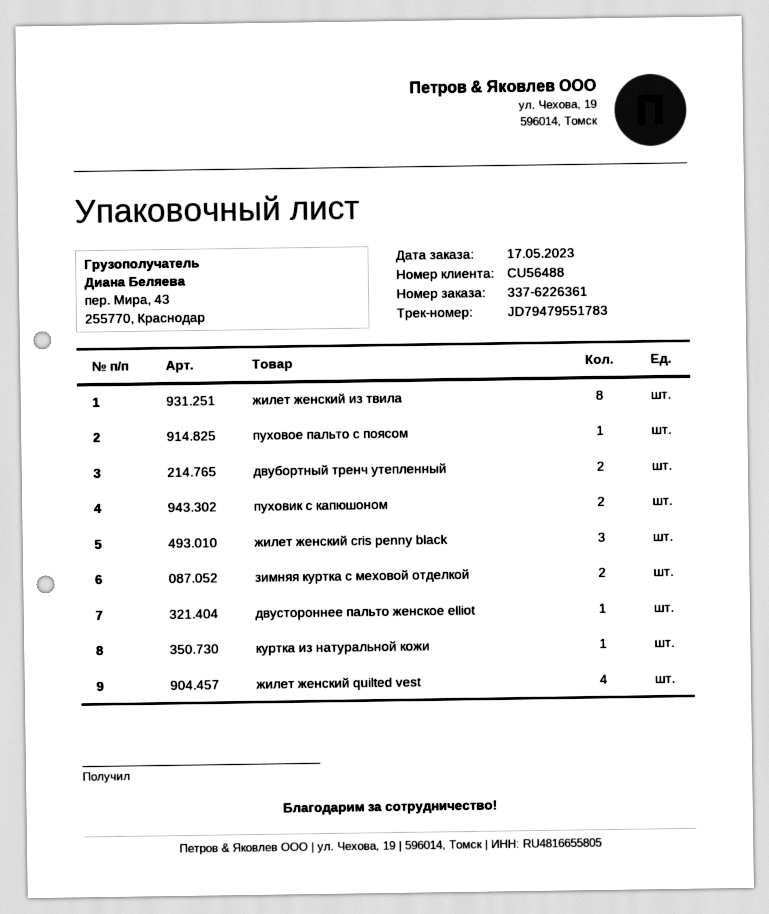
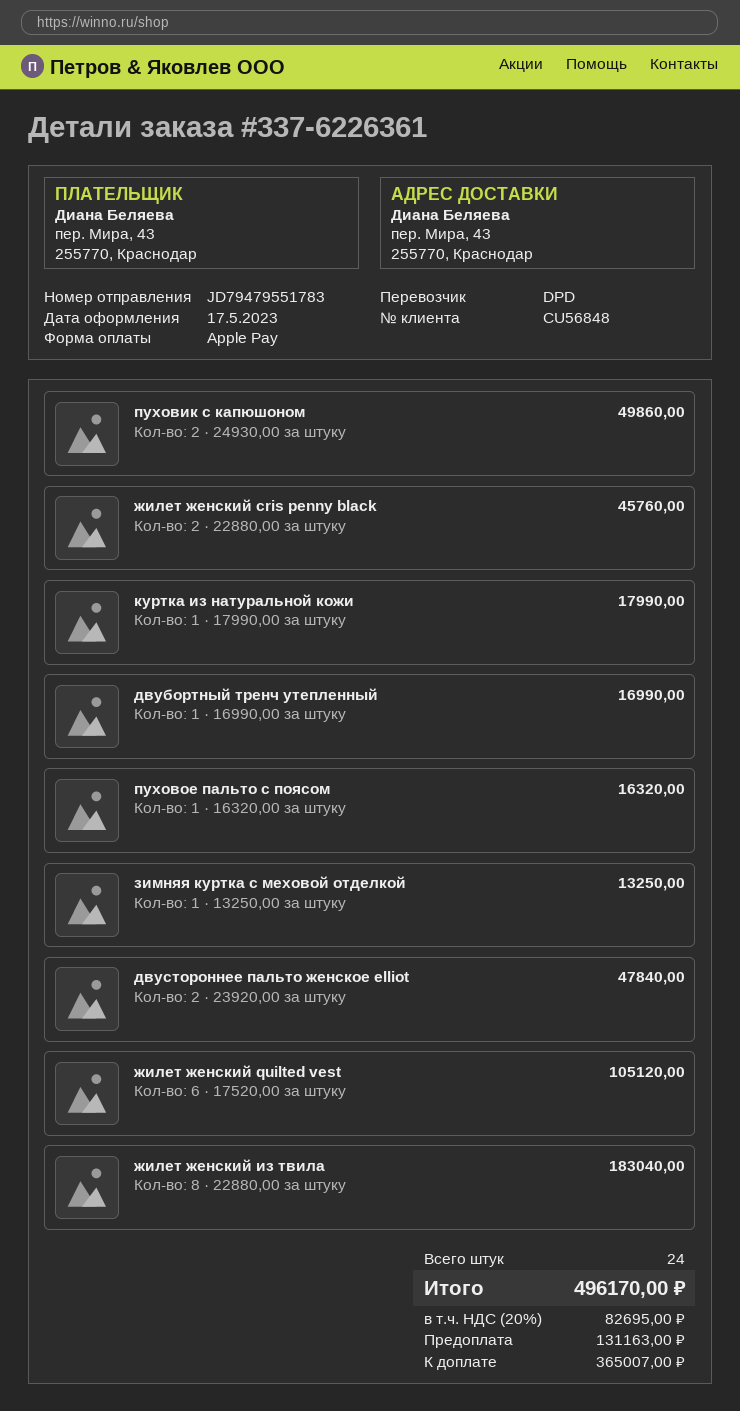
customer number: CU56488 -> CU56848
двубортный тренч утепленный: 2 -> 1
жилет женский cris penny black: 3 -> 2
зимняя куртка с меховой отделкой: 2 -> 1
двустороннее пальто женское elliot: 1 -> 2
жилет женский quilted vest: 4 -> 6

